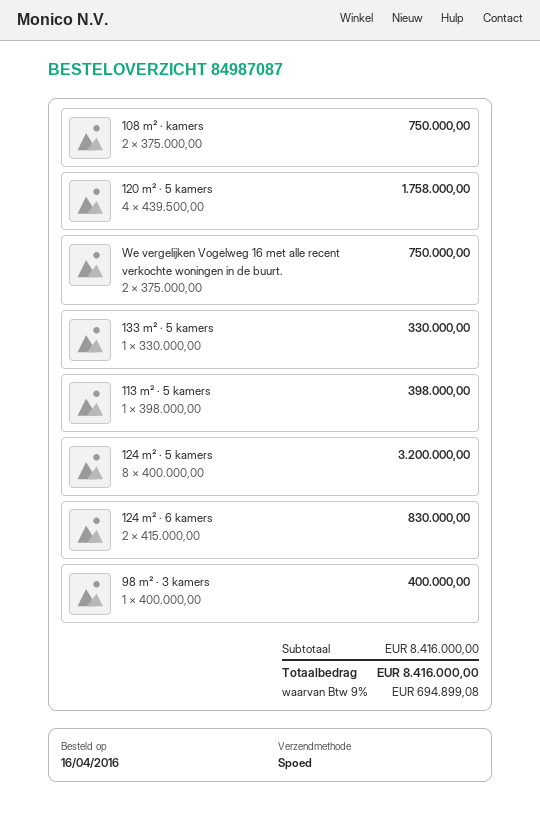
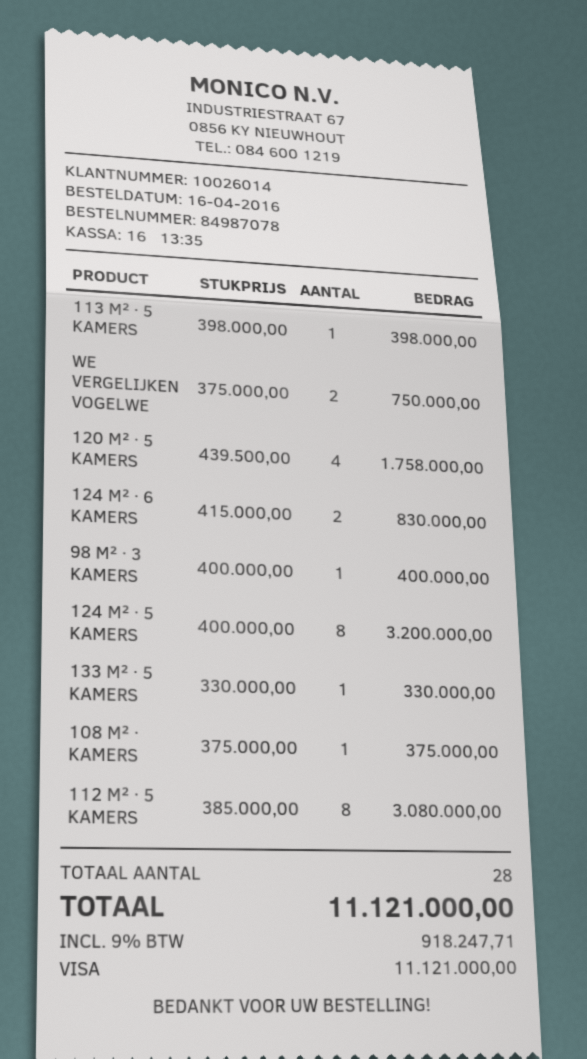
order number: 84987087 -> 84987078
108 m² · kamers: 2 x 375000.00 = 750000.00 -> 1 x 375000.00 = 375000.00
112 M² · 5 KAMERS: none -> 8 x 385000.00 = 3080000.00
tax: 9% = 694899.08 -> 9% = 918247.71
total: 8416000.00 -> 11121000.00

